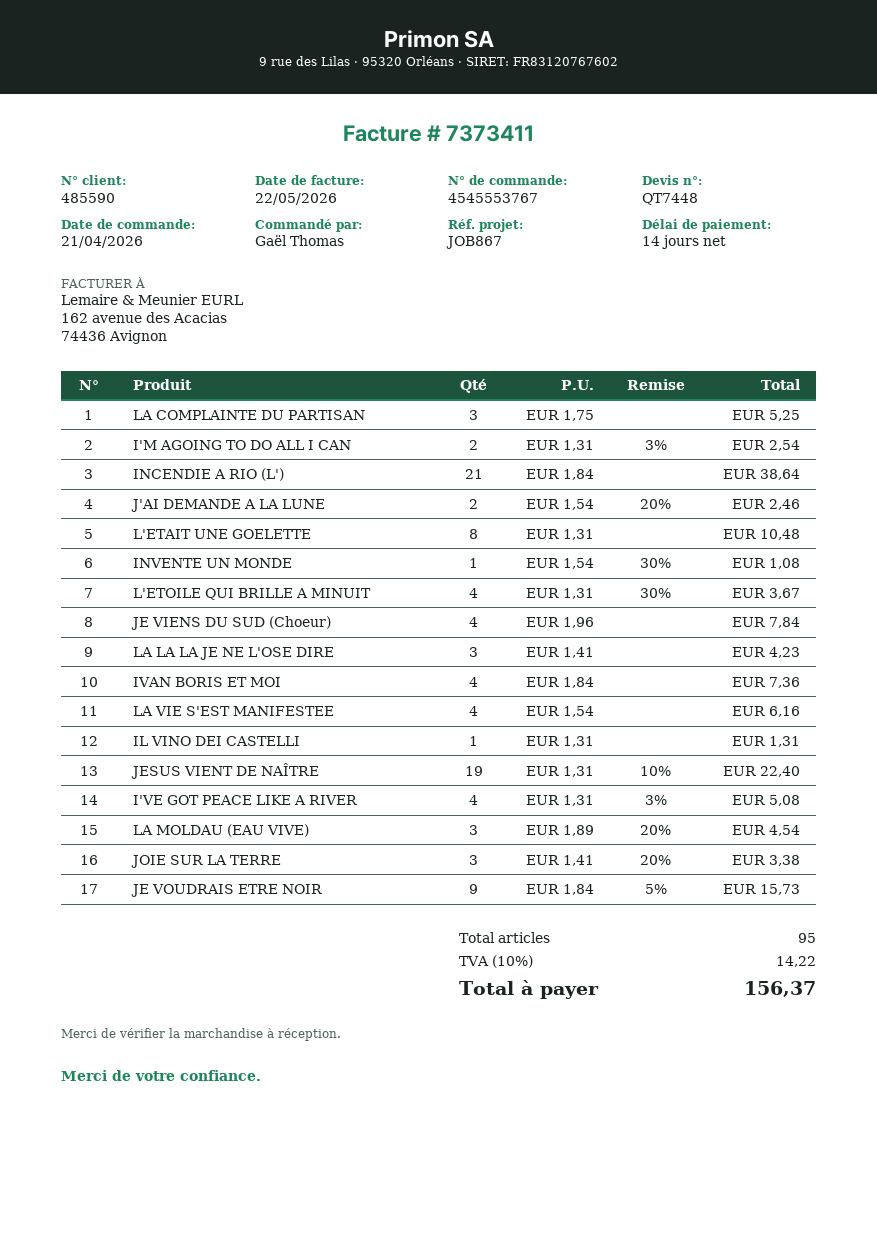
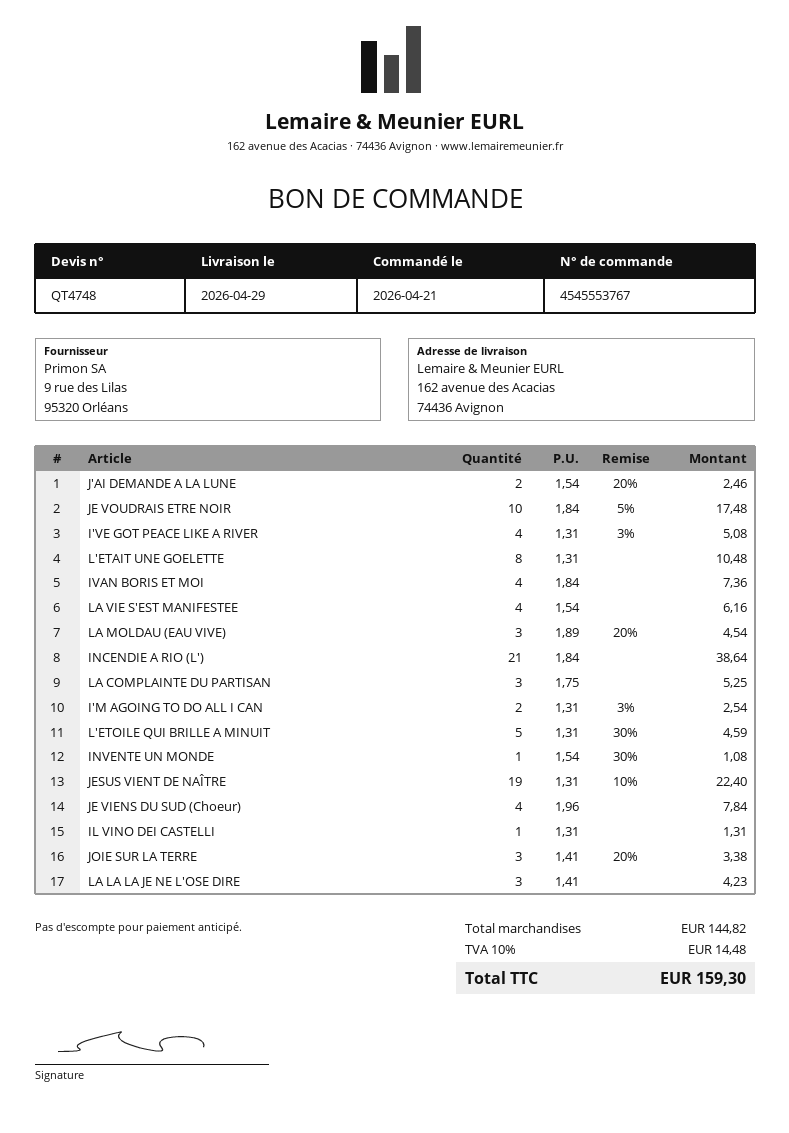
quote number: QT7448 -> QT4748
L'ETOILE QUI BRILLE A MINUIT: 4 x 1.31 - 30% = 3.67 -> 5 x 1.31 - 30% = 4.59
JE VOUDRAIS ETRE NOIR: 9 x 1.84 - 5% = 15.73 -> 10 x 1.84 - 5% = 17.48
tax: 10% = 14.22 -> 10% = 14.48
total: 156.37 -> 159.30

